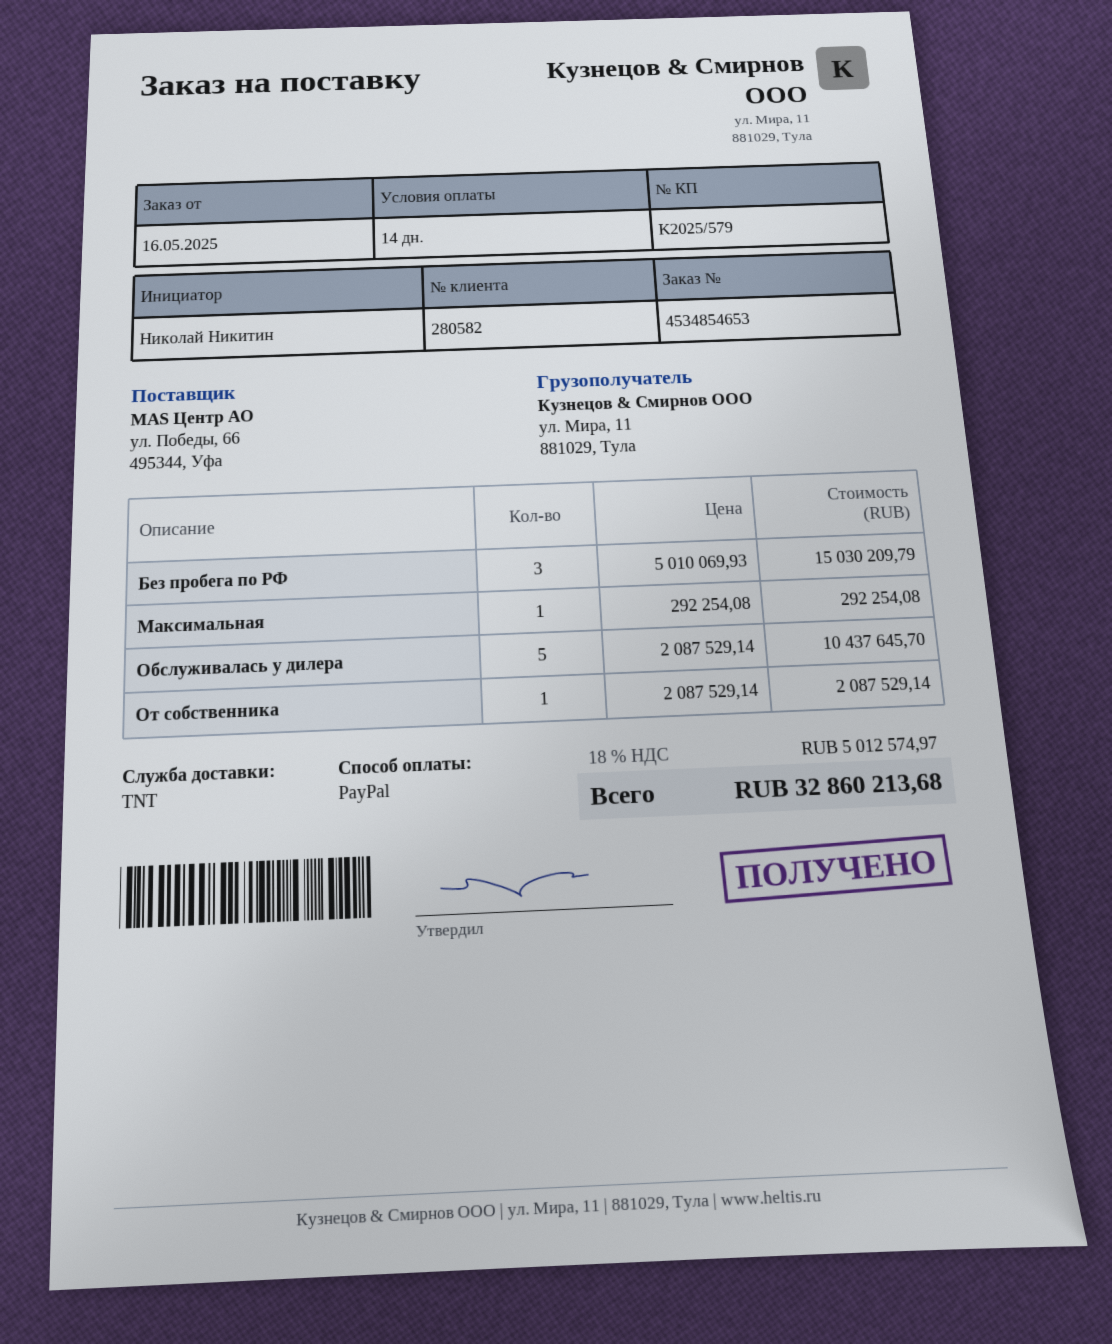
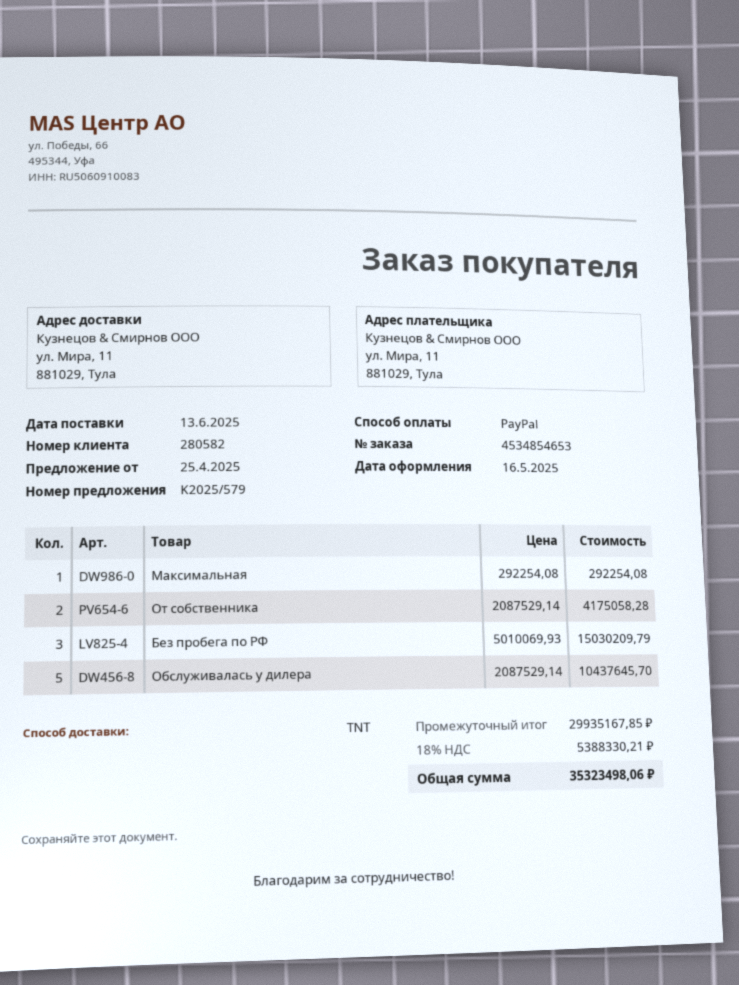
От собственника: 1 x 2087529.14 = 2087529.14 -> 2 x 2087529.14 = 4175058.28
tax: 18% = 5012574.97 -> 18% = 5388330.21
total: 32860213.68 -> 35323498.06

